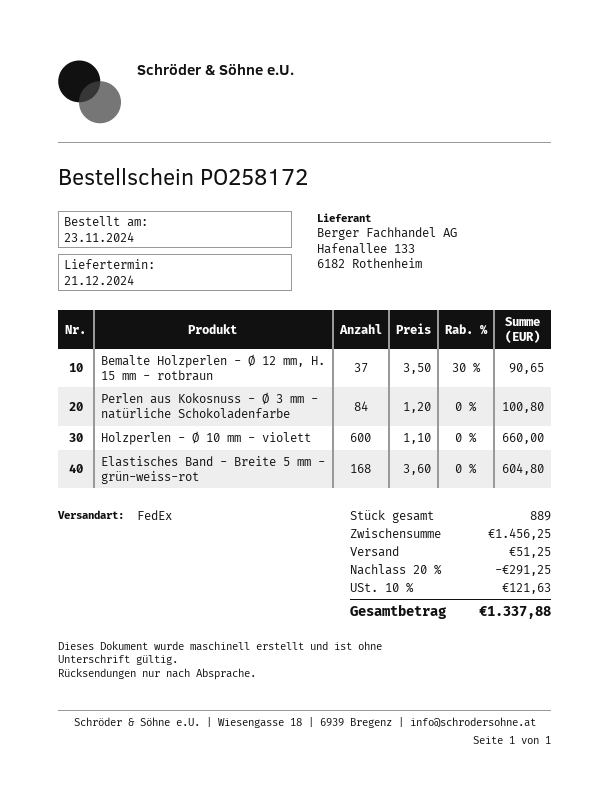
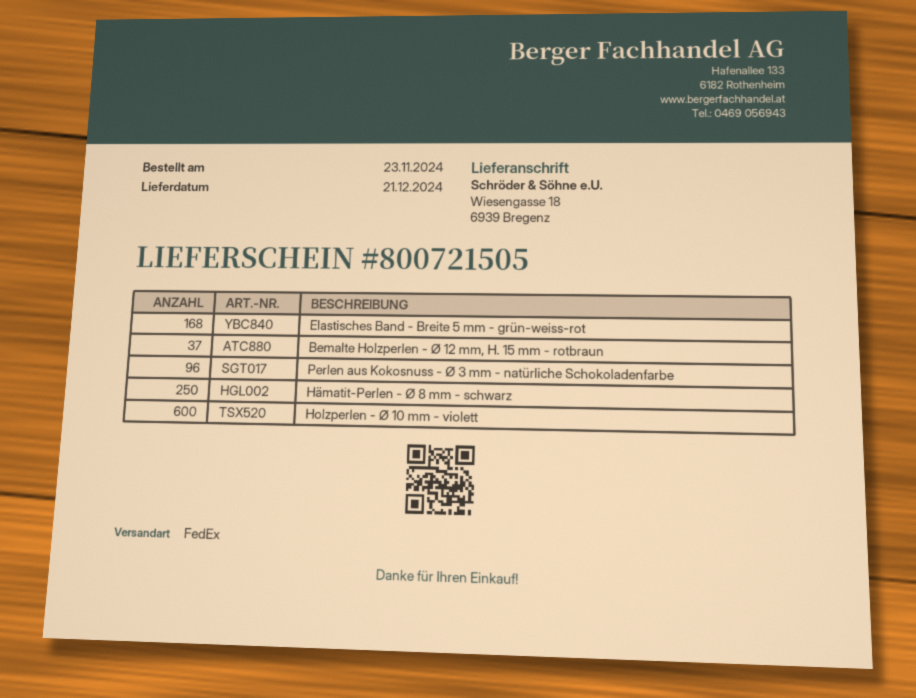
Perlen aus Kokosnuss - Ø 3 mm - natürliche Schokoladenfarbe: 84 -> 96
Hämatit-Perlen - Ø 8 mm - schwarz: none -> 250

